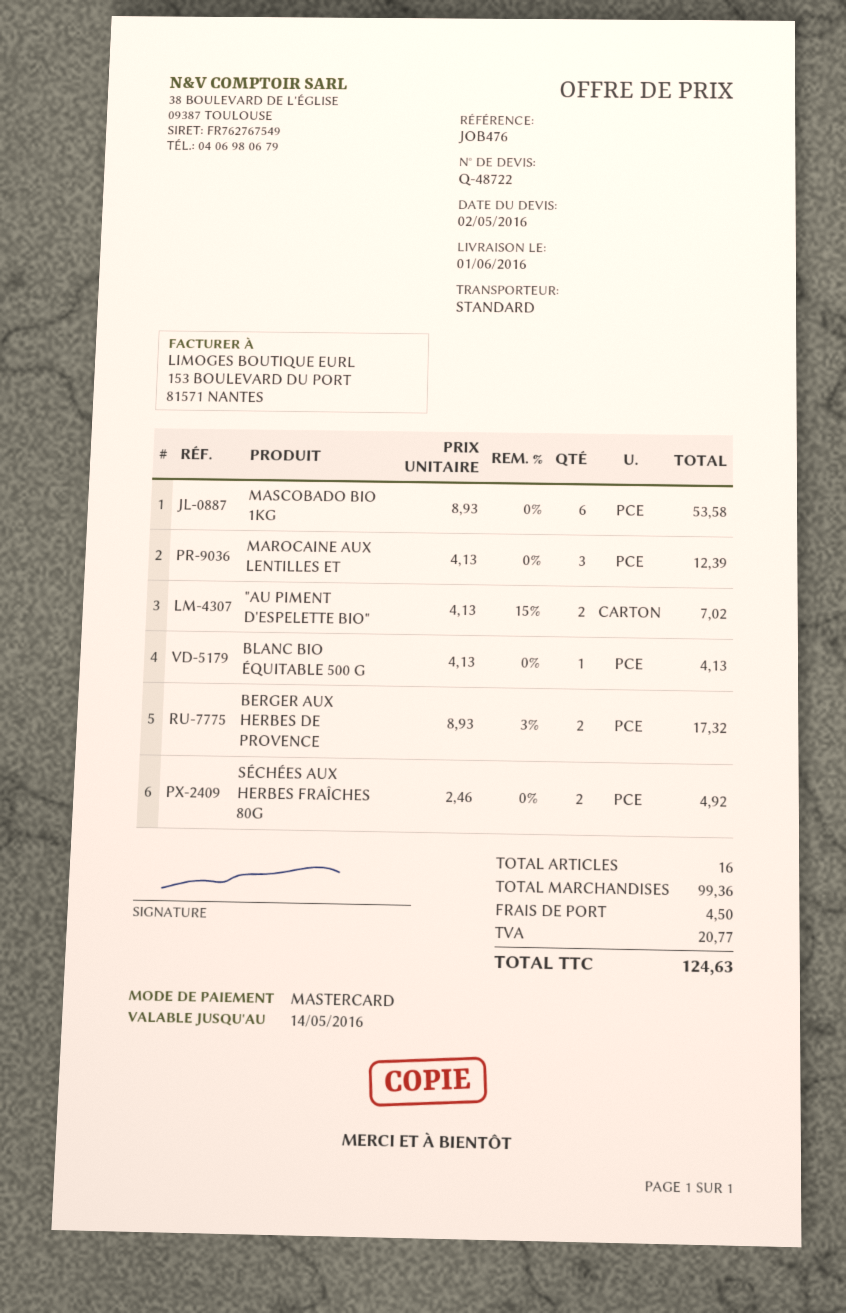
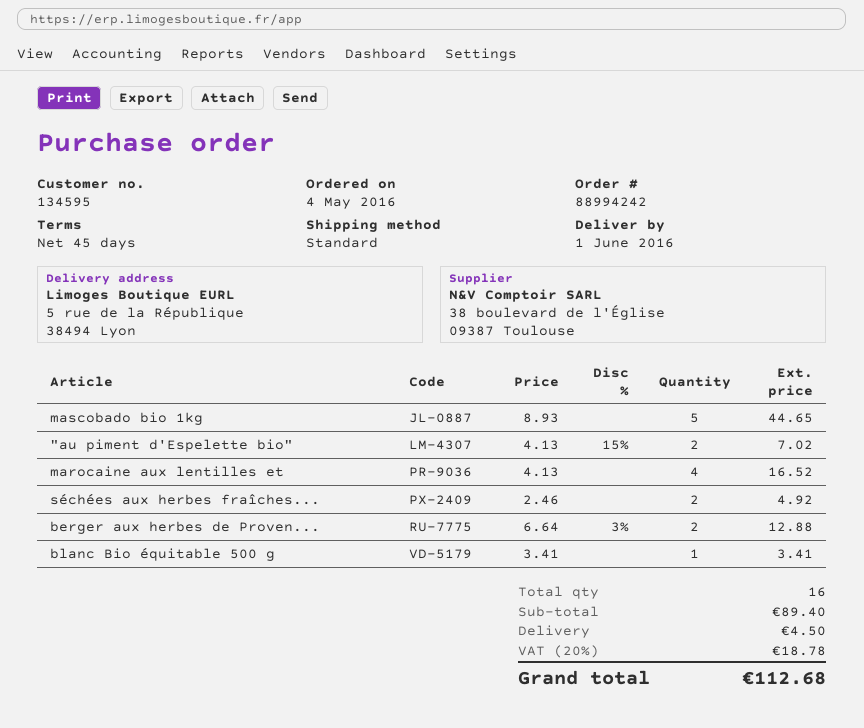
MASCOBADO BIO 1KG: 6 x 8.93 = 53.58 -> 5 x 8.93 = 44.65
MAROCAINE AUX LENTILLES ET: 3 x 4.13 = 12.39 -> 4 x 4.13 = 16.52
BLANC BIO ÉQUITABLE 500 G: 1 x 4.13 = 4.13 -> 1 x 3.41 = 3.41
BERGER AUX HERBES DE PROVENCE: 2 x 8.93 - 3% = 17.32 -> 2 x 6.64 - 3% = 12.88
subtotal: 99.36 -> 89.40
tax: 20.77 -> 18.78
total: 124.63 -> 112.68

